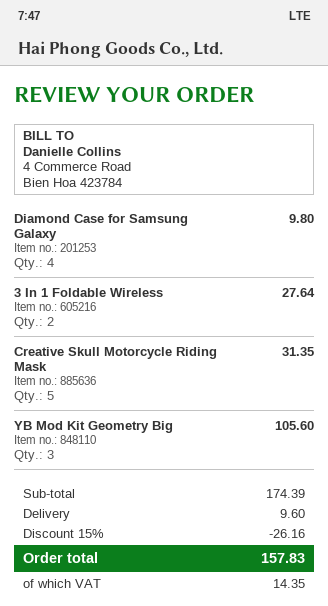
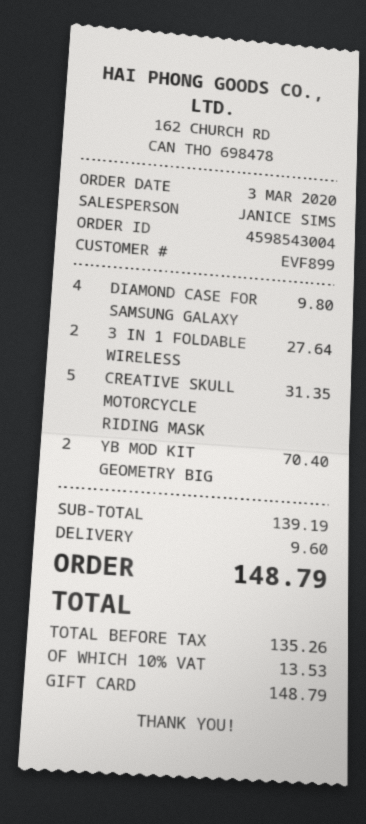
YB Mod Kit Geometry Big: 3 for 105.60 -> 2 for 70.40
subtotal: 174.39 -> 139.19
discount: 15% = 26.16 -> none
tax: 14.35 -> 13.53
total: 157.83 -> 148.79

